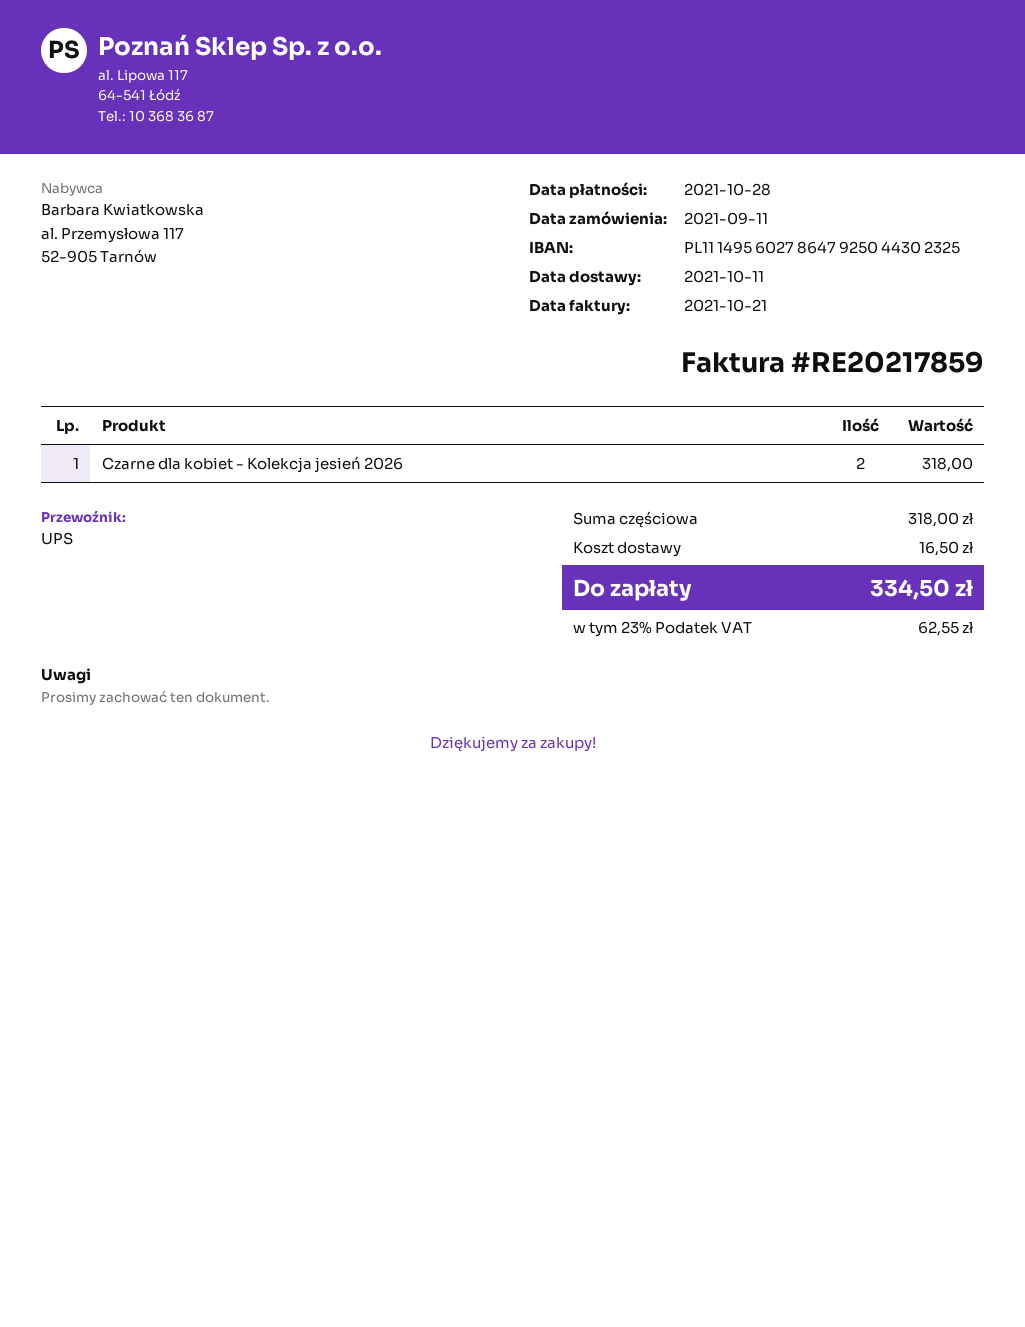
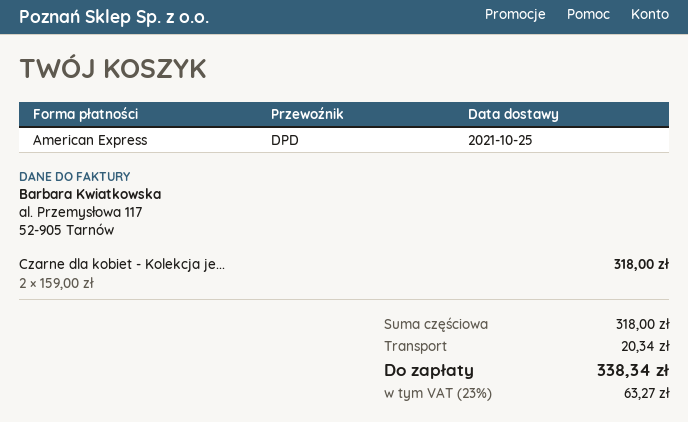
delivery date: 2021-10-11 -> 2021-10-25
shipping method: UPS -> DPD
shipping: 16.50 -> 20.34
tax: 23% = 62.55 -> 23% = 63.27
total: 334.50 -> 338.34

